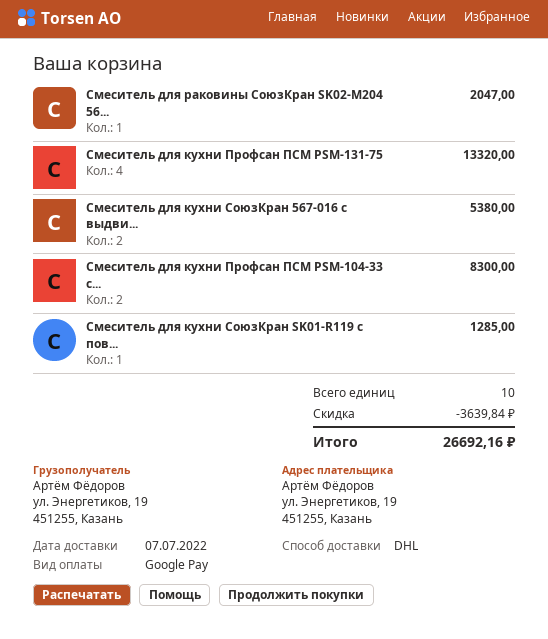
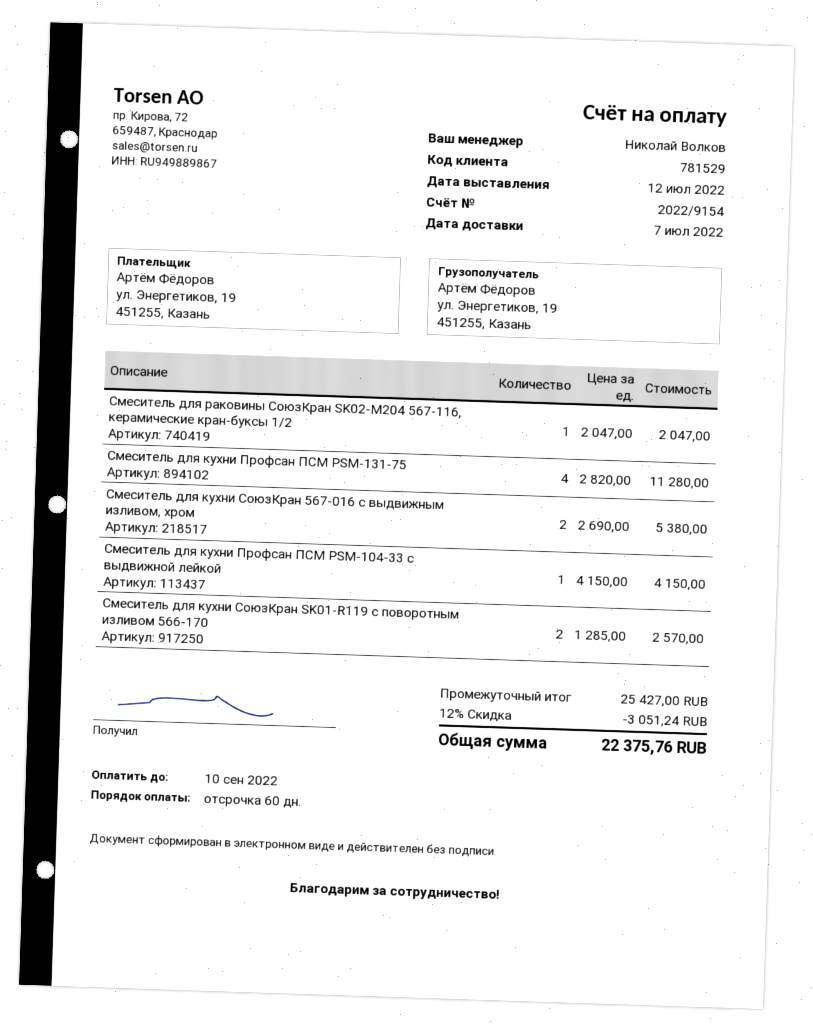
Смеситель для кухни Профсан ПСМ PSM-131-75: 4 for 13320.00 -> 4 for 11280.00
Смеситель для кухни Профсан ПСМ PSM-104-33 с...: 2 for 8300.00 -> 1 for 4150.00
Смеситель для кухни СоюзКран SK01-R119 с пов...: 1 for 1285.00 -> 2 for 2570.00
discount: 3639.84 -> 3051.24
total: 26692.16 -> 22375.76

